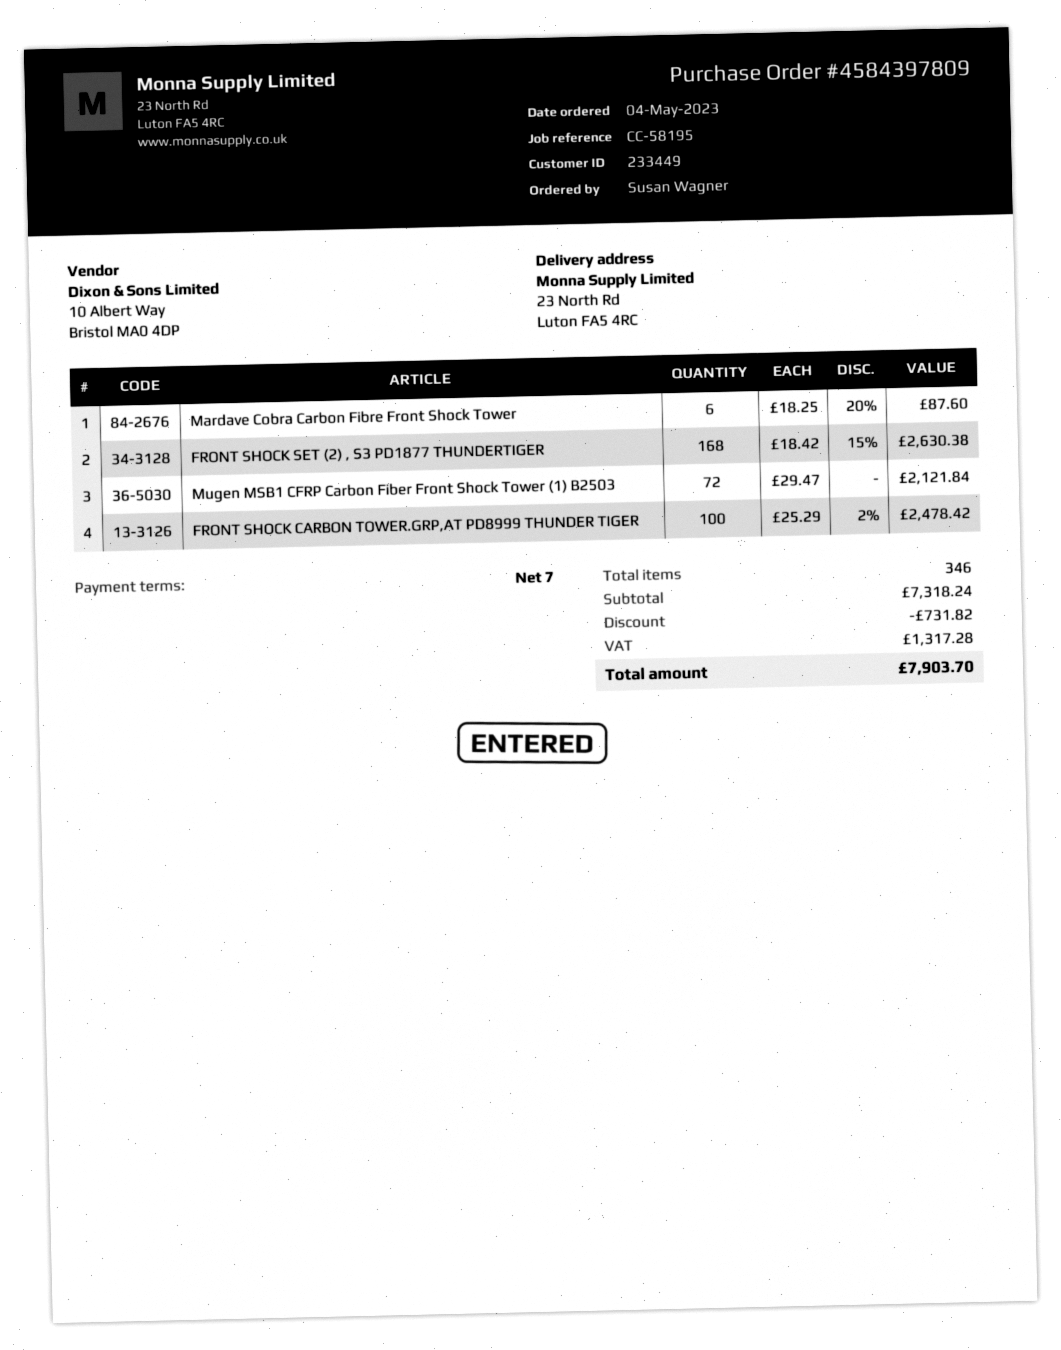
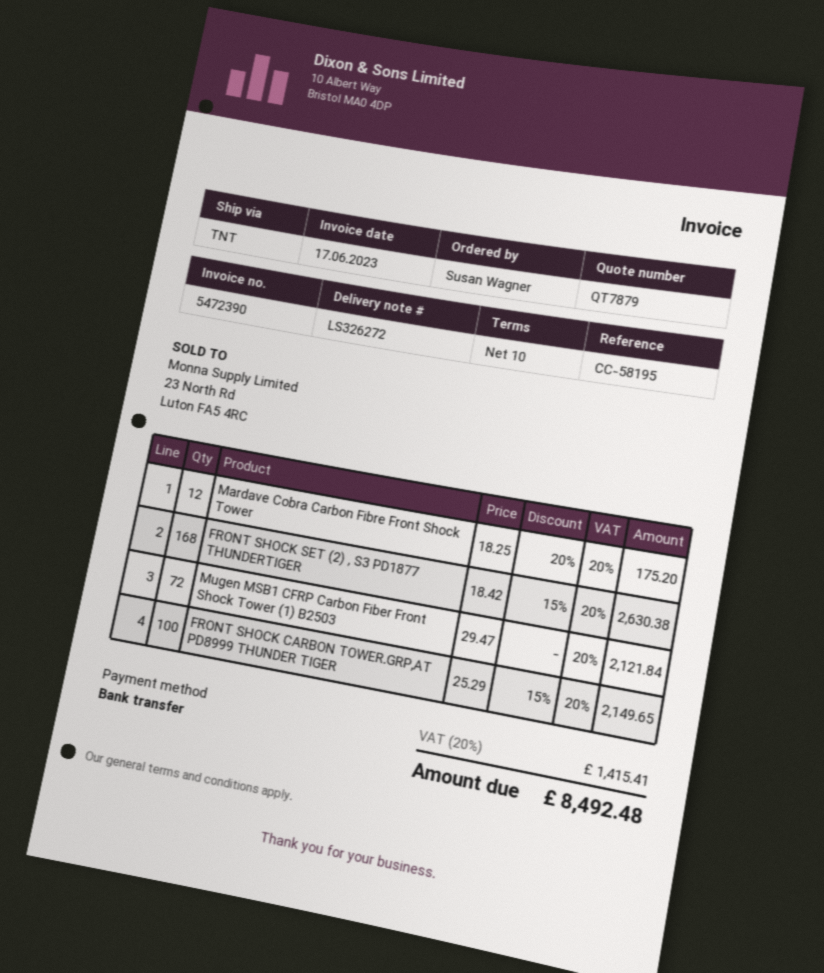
payment terms: 7 days -> 10 days
Mardave Cobra Carbon Fibre Front Shock Tower: 6 x 18.25 - 20% = 87.60 -> 12 x 18.25 - 20% = 175.20
FRONT SHOCK CARBON TOWER.GRP,AT PD8999 THUNDER TIGER: 100 x 25.29 - 2% = 2478.42 -> 100 x 25.29 - 15% = 2149.65
discount: 731.82 -> none
tax: 1317.28 -> 1415.41
total: 7903.70 -> 8492.48

